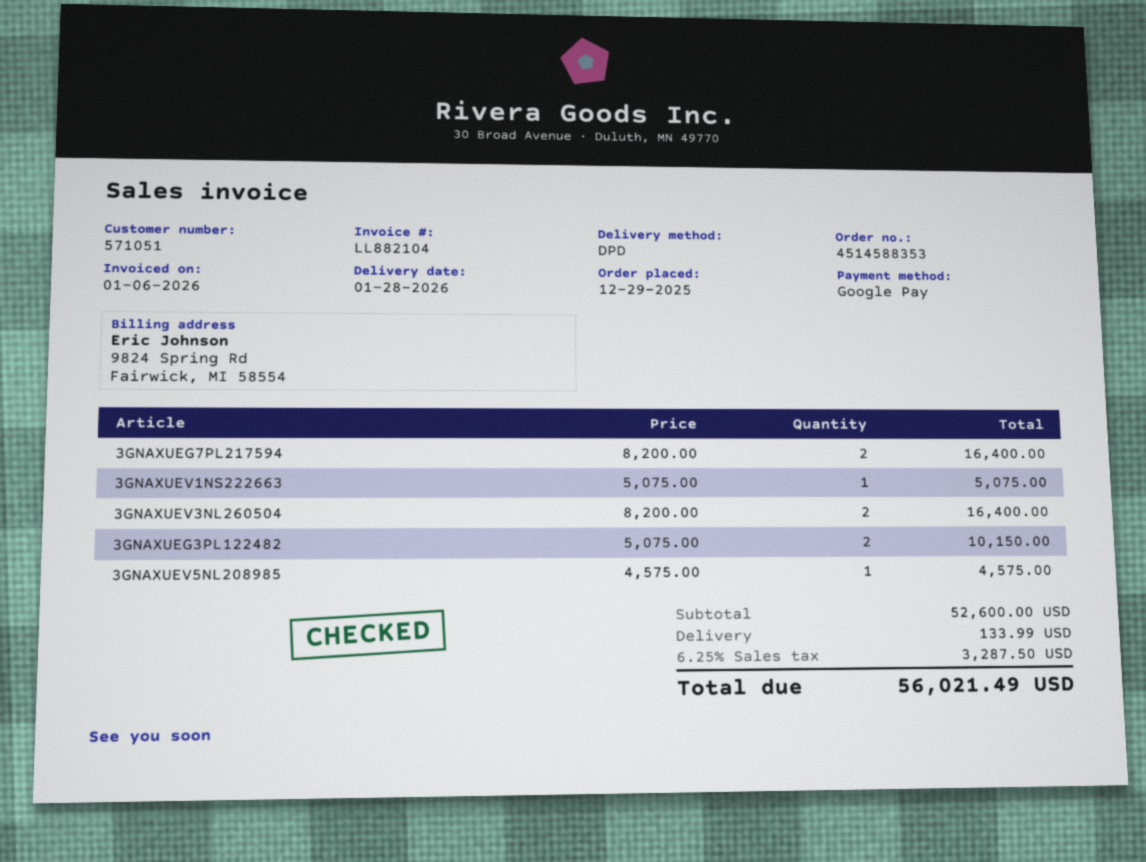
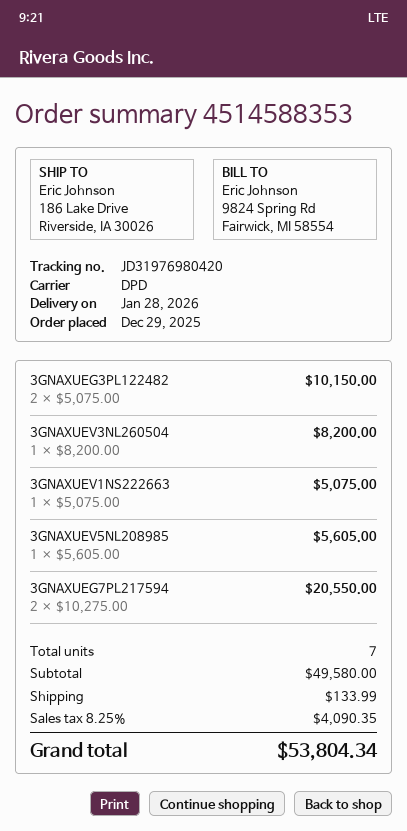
3GNAXUEG7PL217594: 2 x 8200.00 = 16400.00 -> 2 x 10275.00 = 20550.00
3GNAXUEV3NL260504: 2 x 8200.00 = 16400.00 -> 1 x 8200.00 = 8200.00
3GNAXUEV5NL208985: 1 x 4575.00 = 4575.00 -> 1 x 5605.00 = 5605.00
subtotal: 52600.00 -> 49580.00
tax: 6.25% = 3287.50 -> 8.25% = 4090.35
total: 56021.49 -> 53804.34

